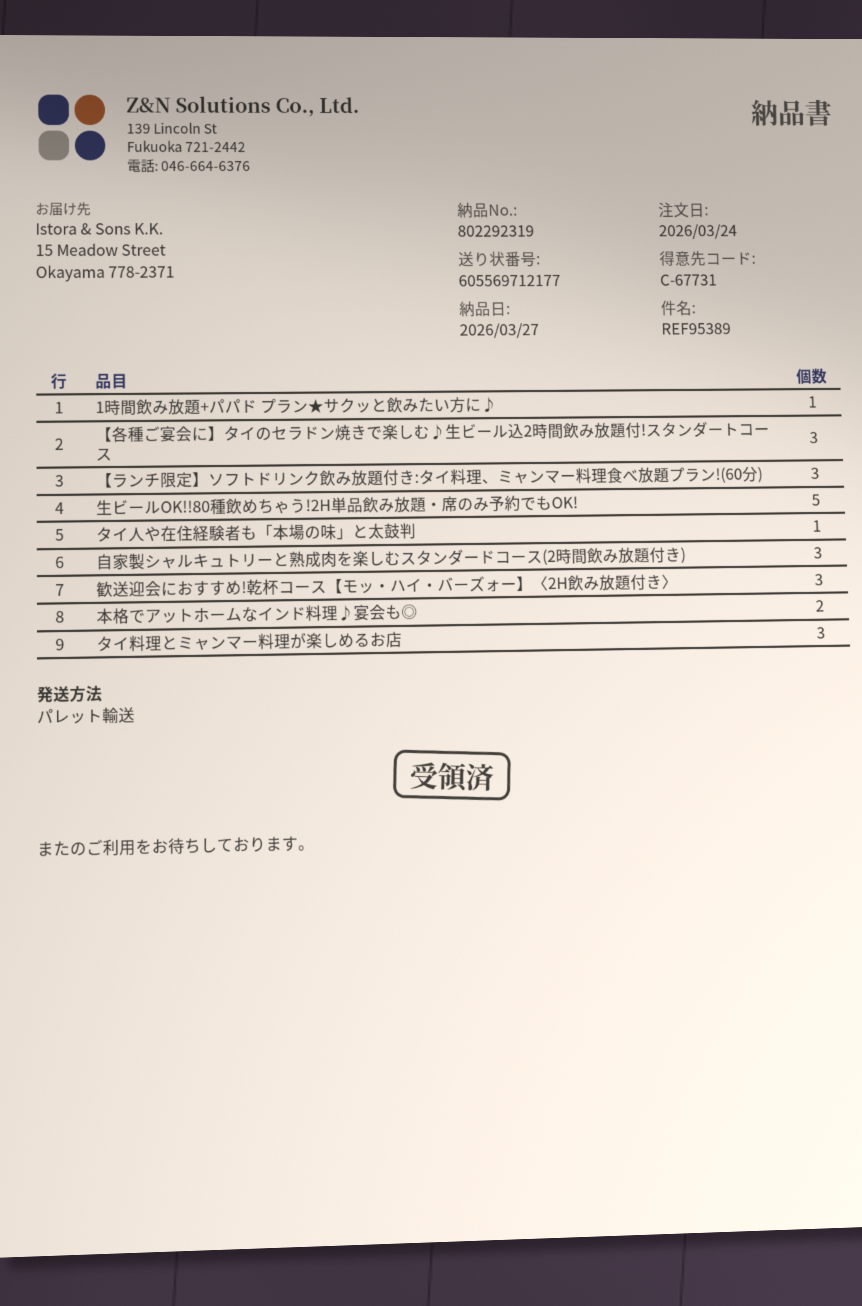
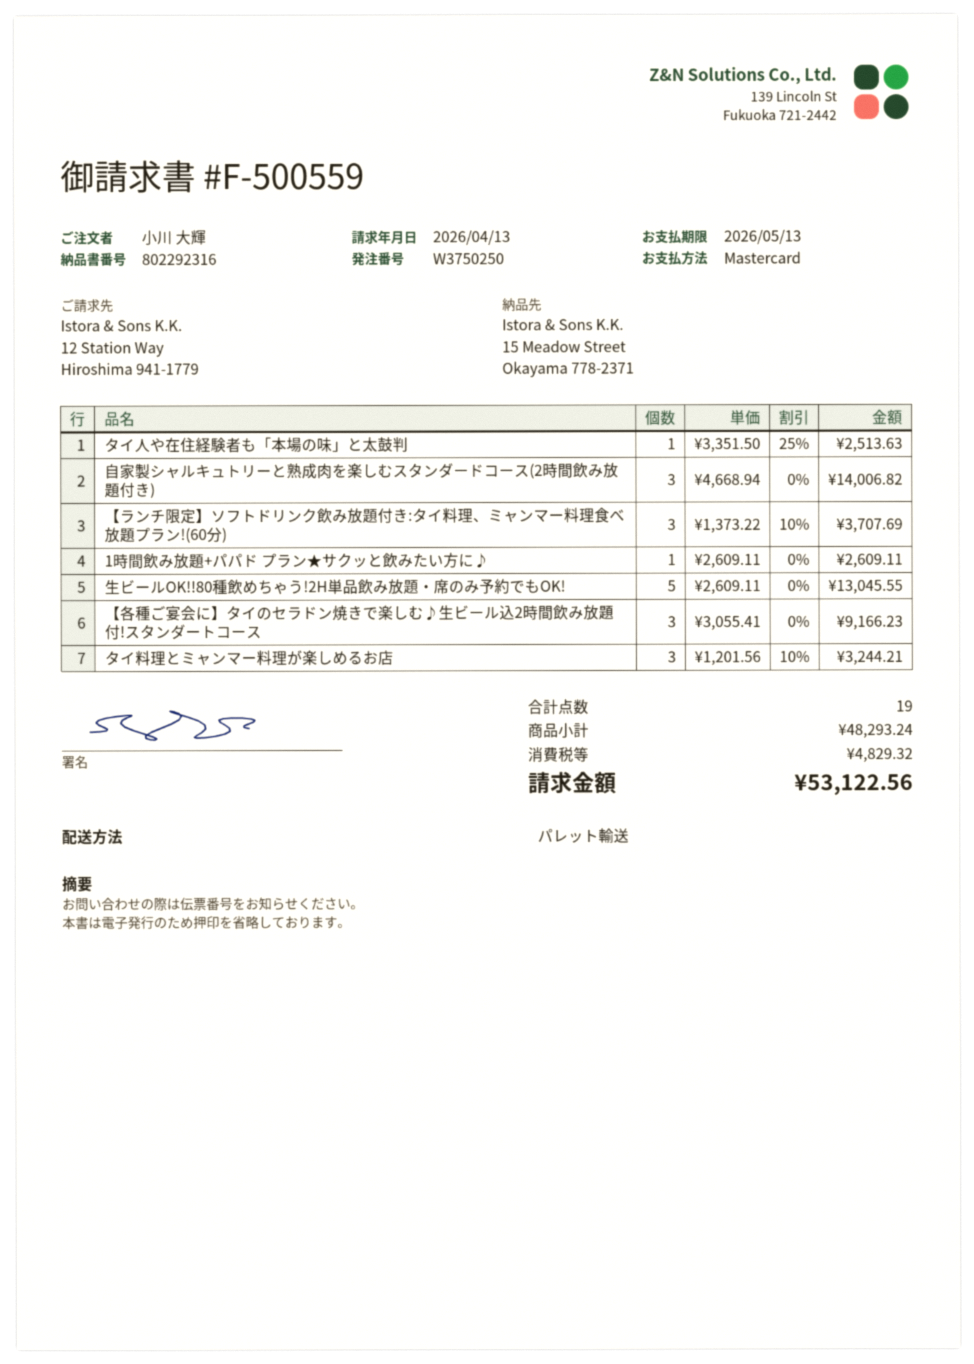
delivery note number: 802292319 -> 802292316
歓送迎会におすすめ!乾杯コース【モッ・ハイ・バーズォー】〈2H飲み放題付き〉: 3 -> none
本格でアットホームなインド料理♪宴会も◎: 2 -> none

